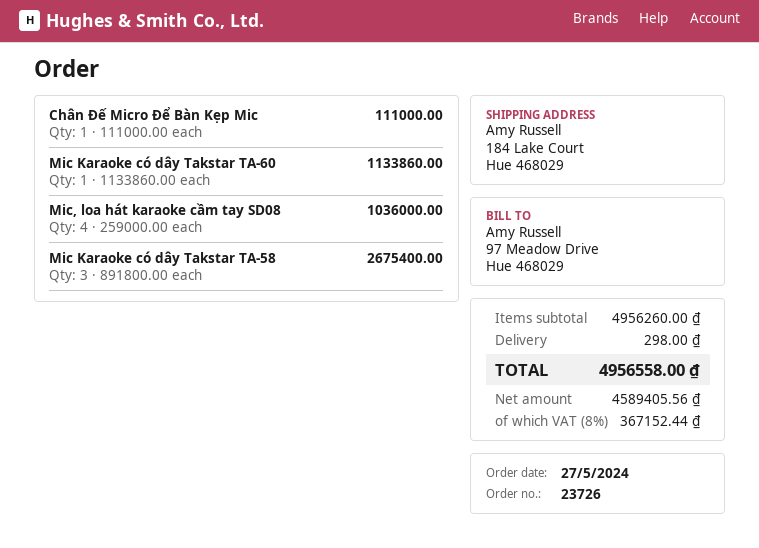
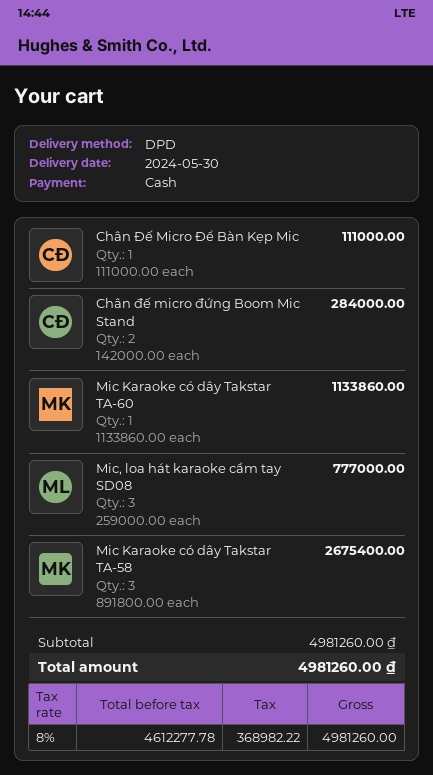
Mic, loa hát karaoke cầm tay SD08: 4 x 259000.00 = 1036000.00 -> 3 x 259000.00 = 777000.00
Chân đế micro đứng Boom Mic Stand: none -> 2 x 142000.00 = 284000.00
subtotal: 4956260.00 -> 4981260.00
shipping: 298.00 -> none
net: 4589405.56 -> 4612277.78
tax: 8% = 367152.44 -> 8% = 368982.22
total: 4956558.00 -> 4981260.00

